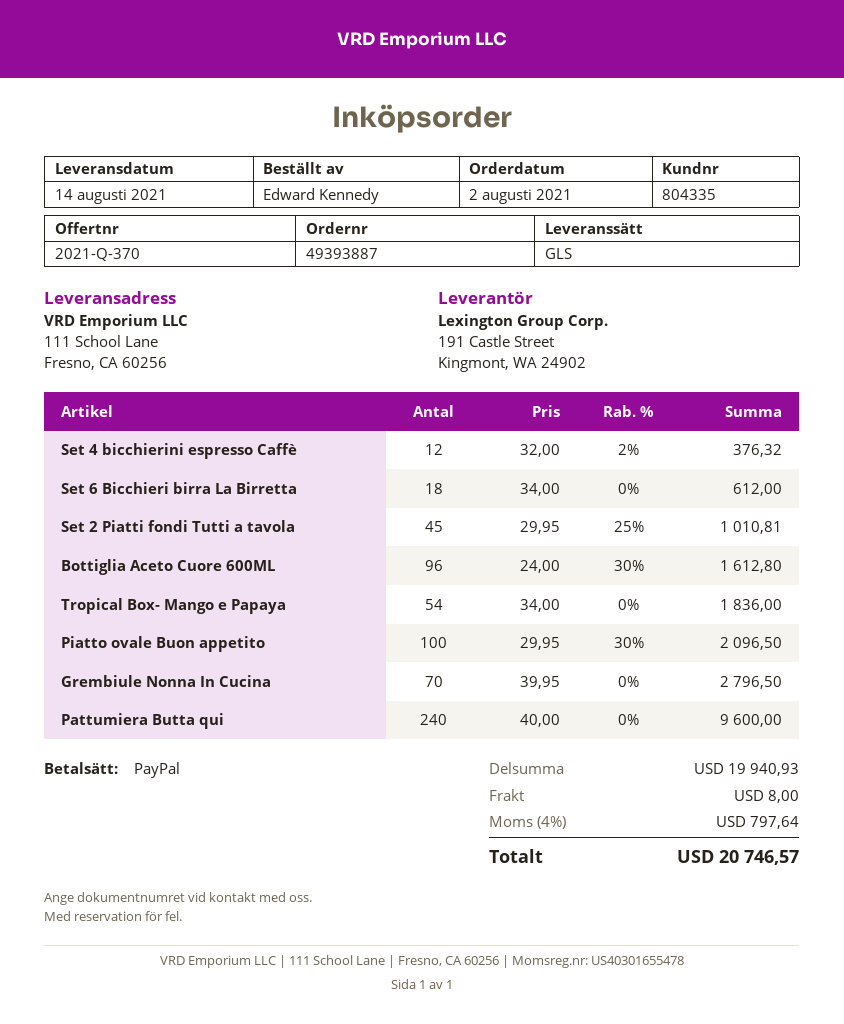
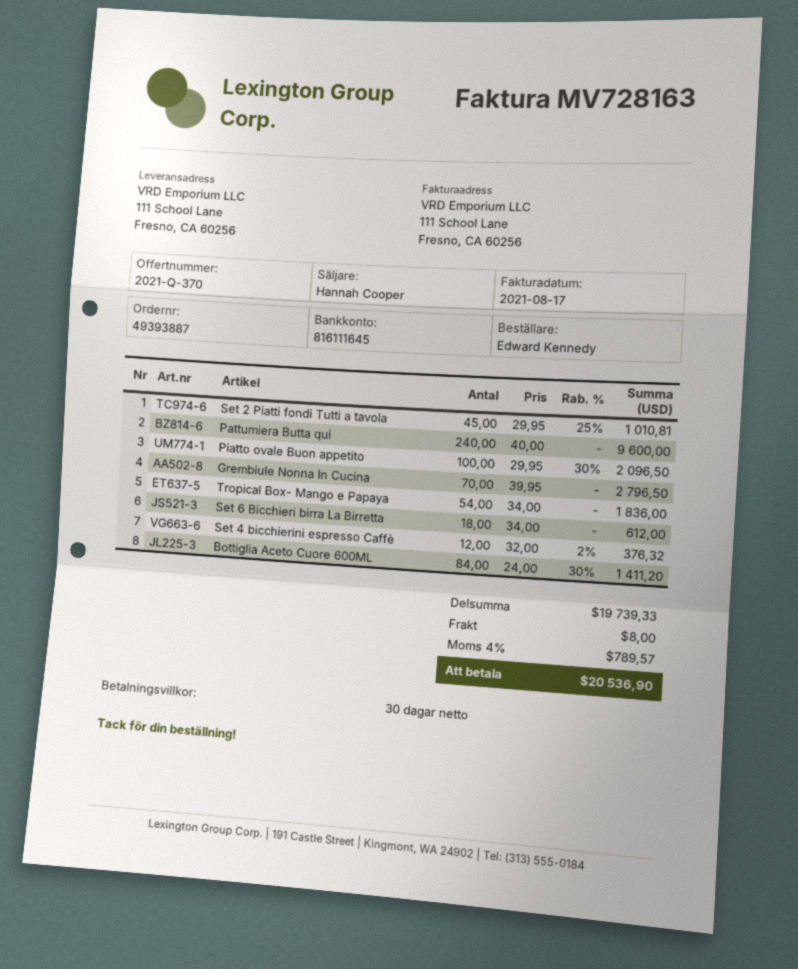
Bottiglia Aceto Cuore 600ML: 96 x 24.00 - 30% = 1612.80 -> 84 x 24.00 - 30% = 1411.20
subtotal: 19940.93 -> 19739.33
tax: 4% = 797.64 -> 4% = 789.57
total: 20746.57 -> 20536.90

